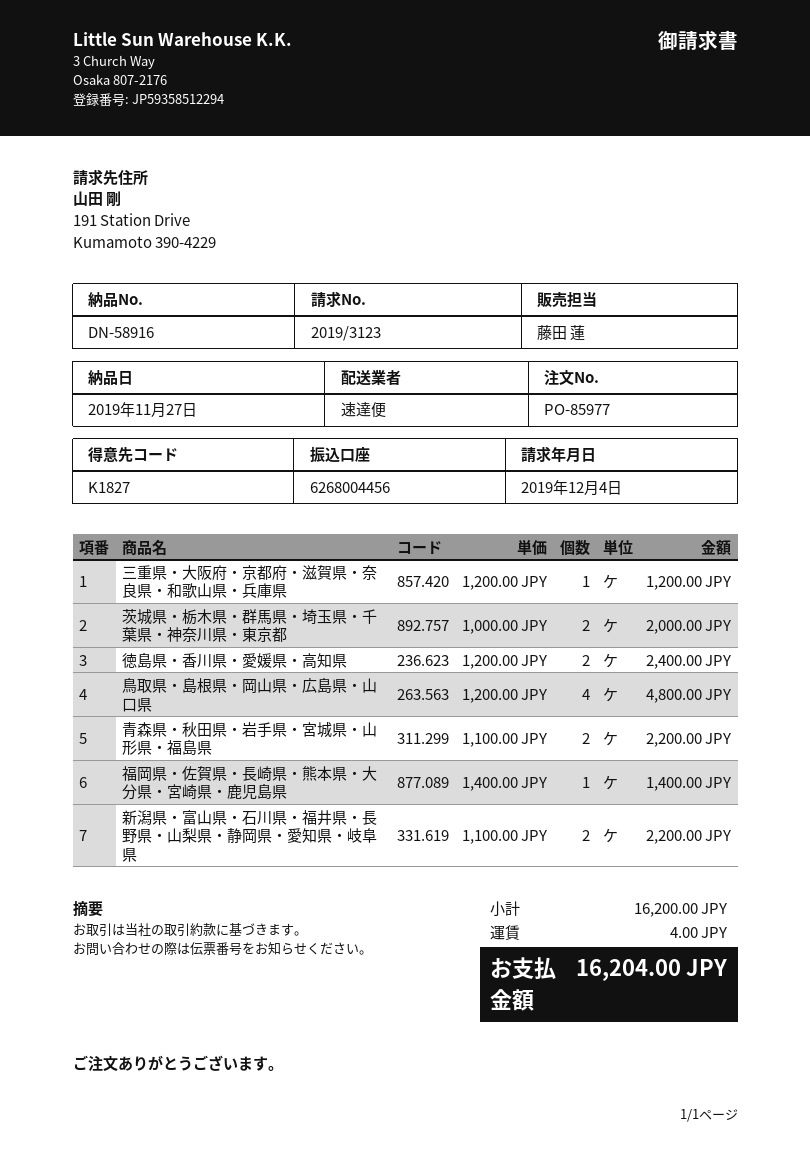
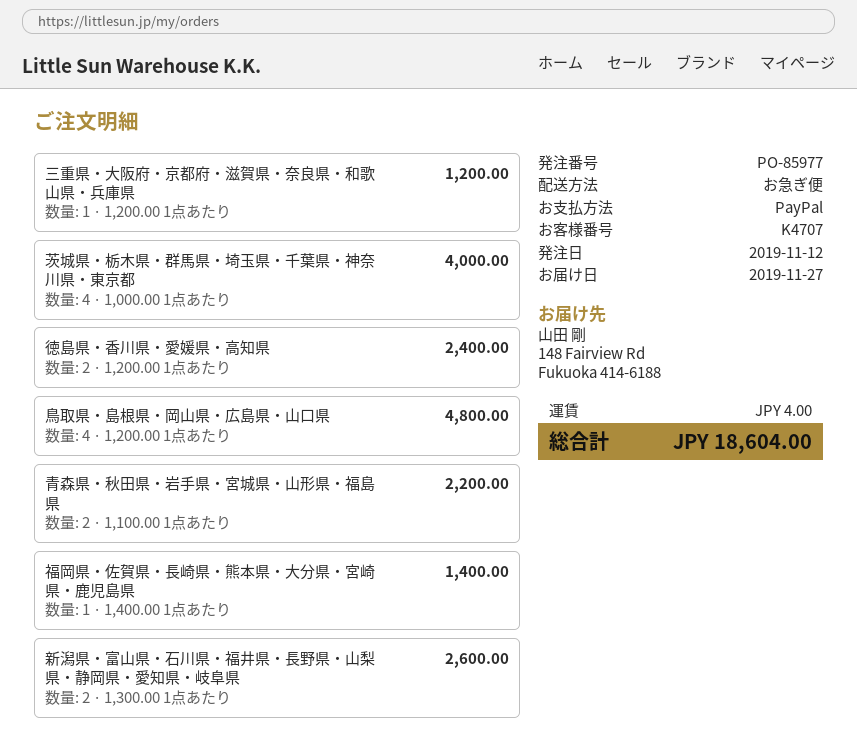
customer number: K1827 -> K4707
茨城県・栃木県・群馬県・埼玉県・千葉県・神奈川県・東京都: 2 x 1000.00 = 2000.00 -> 4 x 1000.00 = 4000.00
新潟県・富山県・石川県・福井県・長野県・山梨県・静岡県・愛知県・岐阜県: 2 x 1100.00 = 2200.00 -> 2 x 1300.00 = 2600.00
total: 16204.00 -> 18604.00

